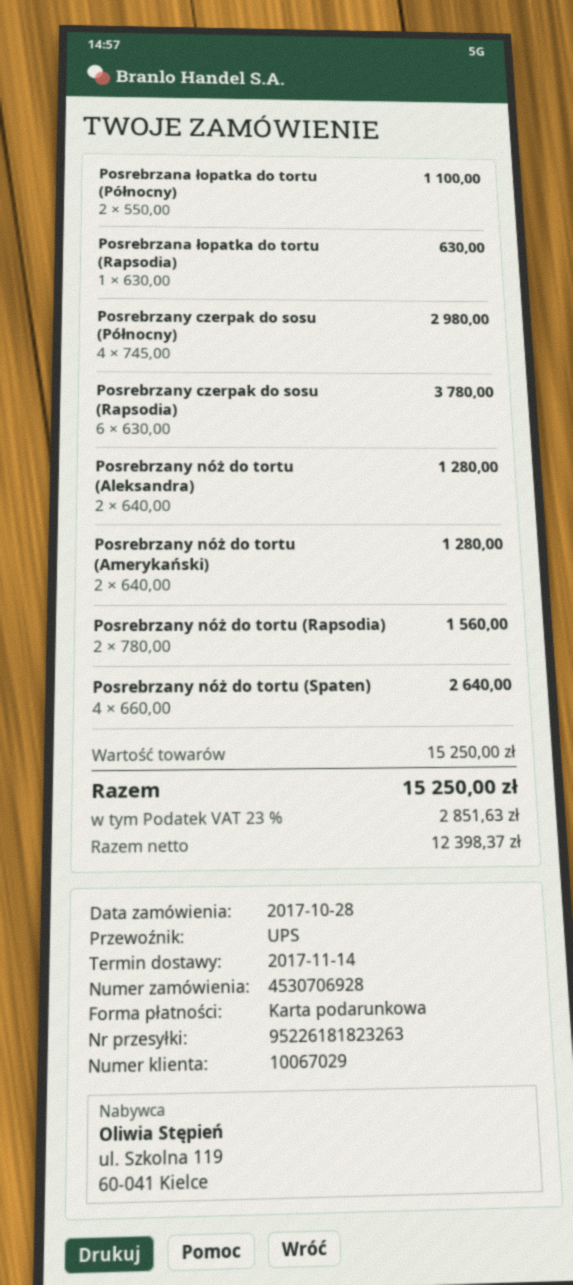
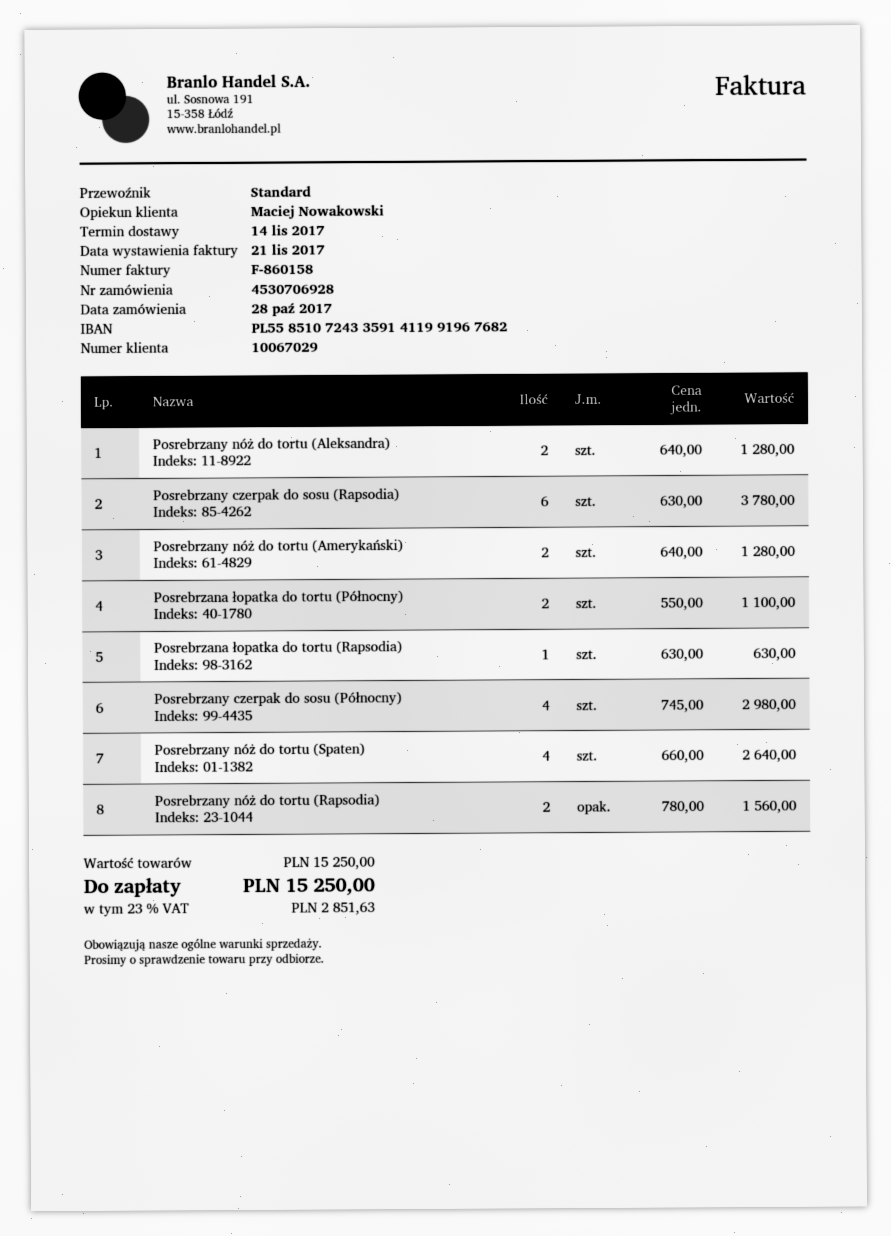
shipping method: UPS -> standard

